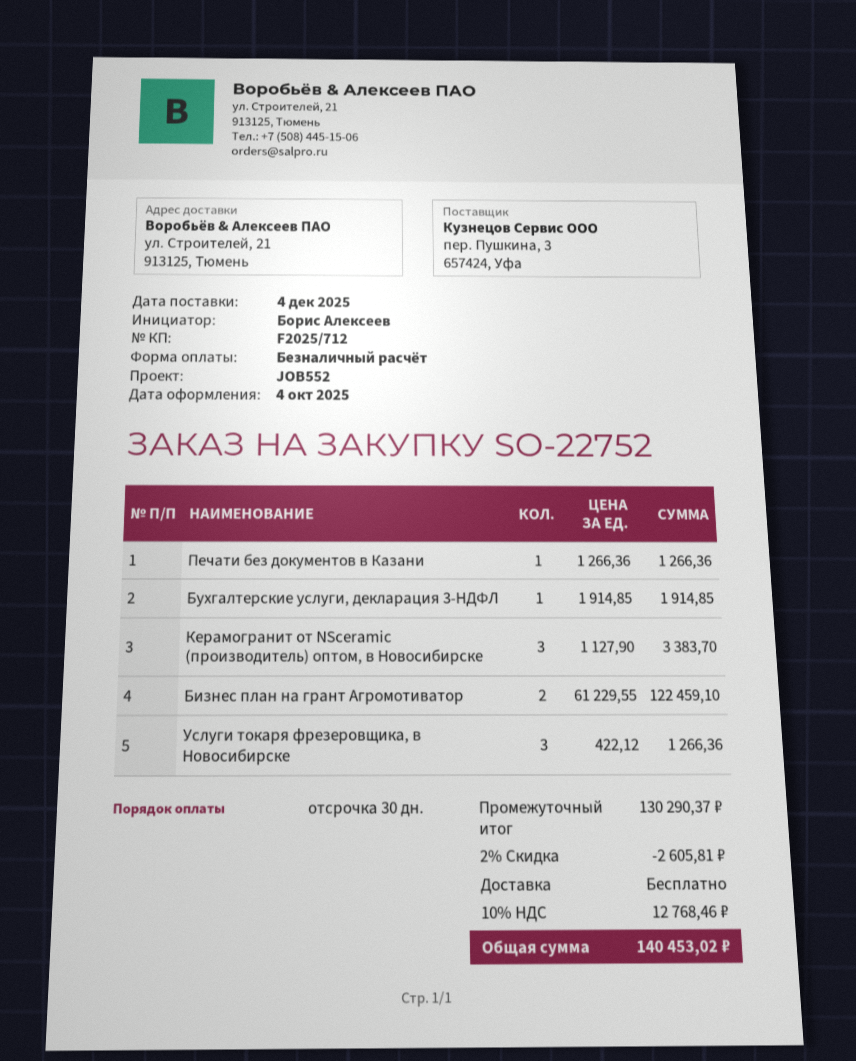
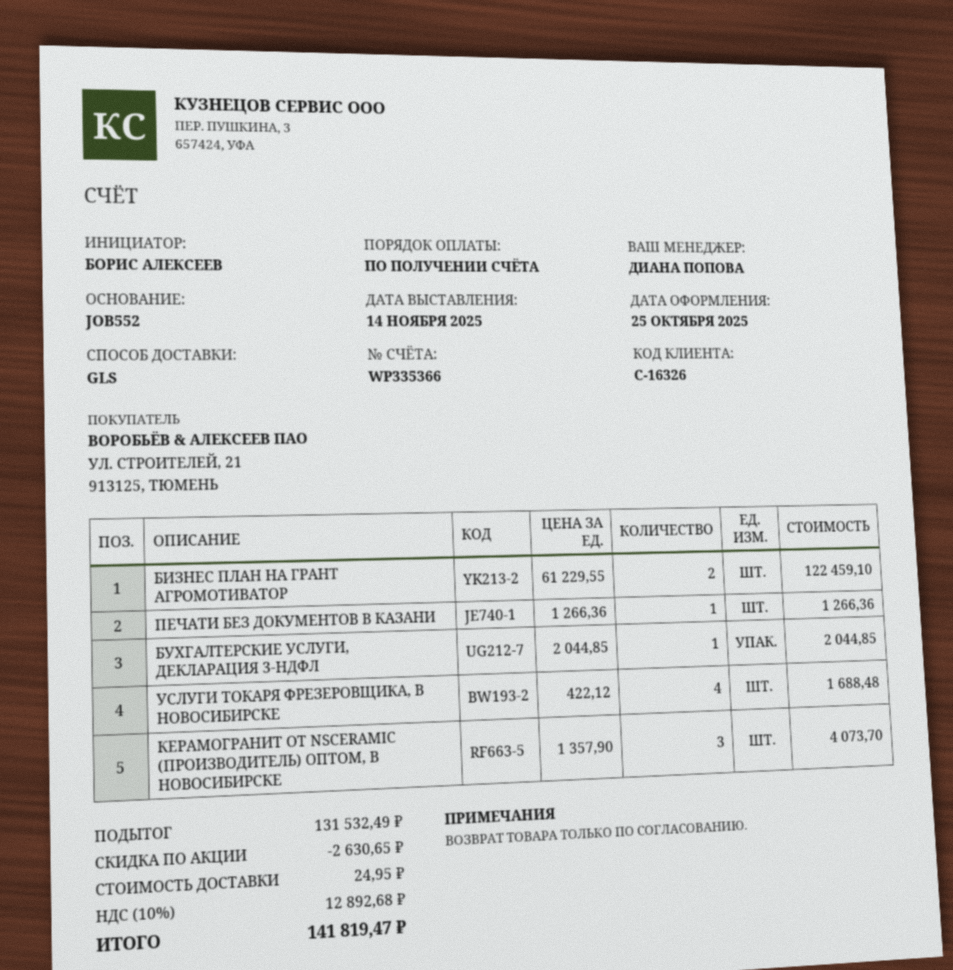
order date: 2025-10-04 -> 2025-10-25
payment terms: 30 days -> on receipt
Бухгалтерские услуги, декларация 3-НДФЛ: 1 x 1914.85 = 1914.85 -> 1 x 2044.85 = 2044.85
Керамогранит от NSceramic (производитель) оптом, в Новосибирске: 3 x 1127.90 = 3383.70 -> 3 x 1357.90 = 4073.70
Услуги токаря фрезеровщика, в Новосибирске: 3 x 422.12 = 1266.36 -> 4 x 422.12 = 1688.48
subtotal: 130290.37 -> 131532.49
discount: 2605.81 -> 2630.65
shipping: 0.00 -> 24.95
tax: 10% = 12768.46 -> 10% = 12892.68
total: 140453.02 -> 141819.47

